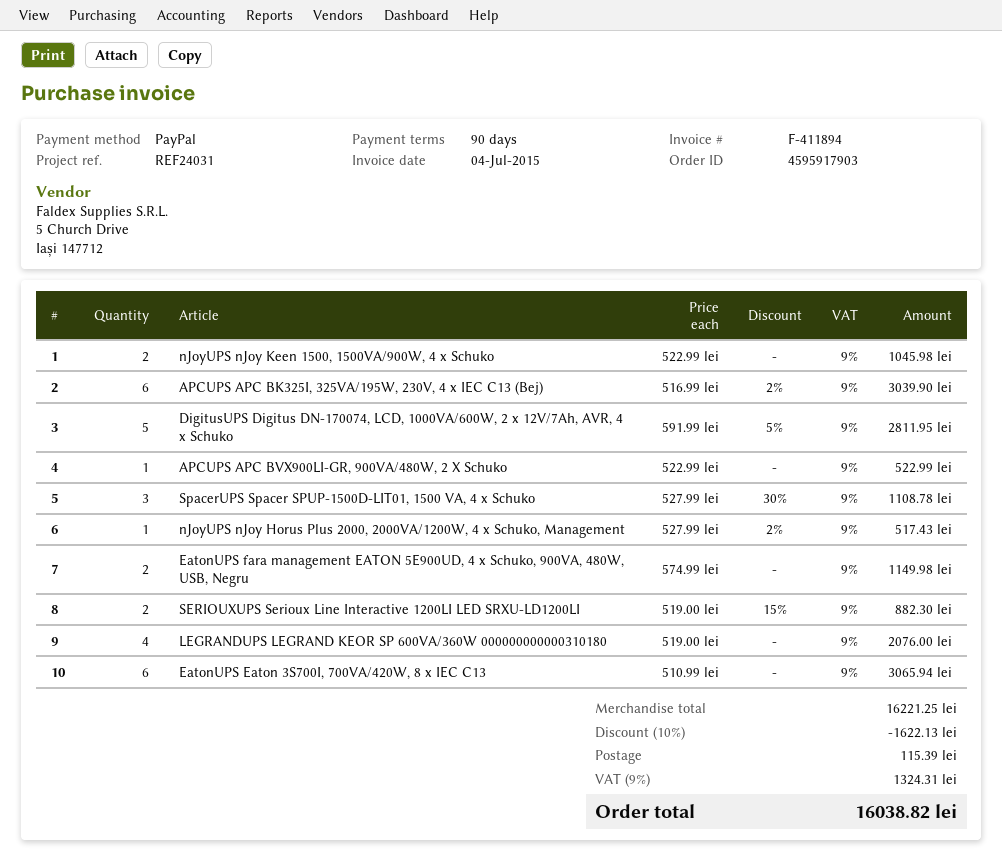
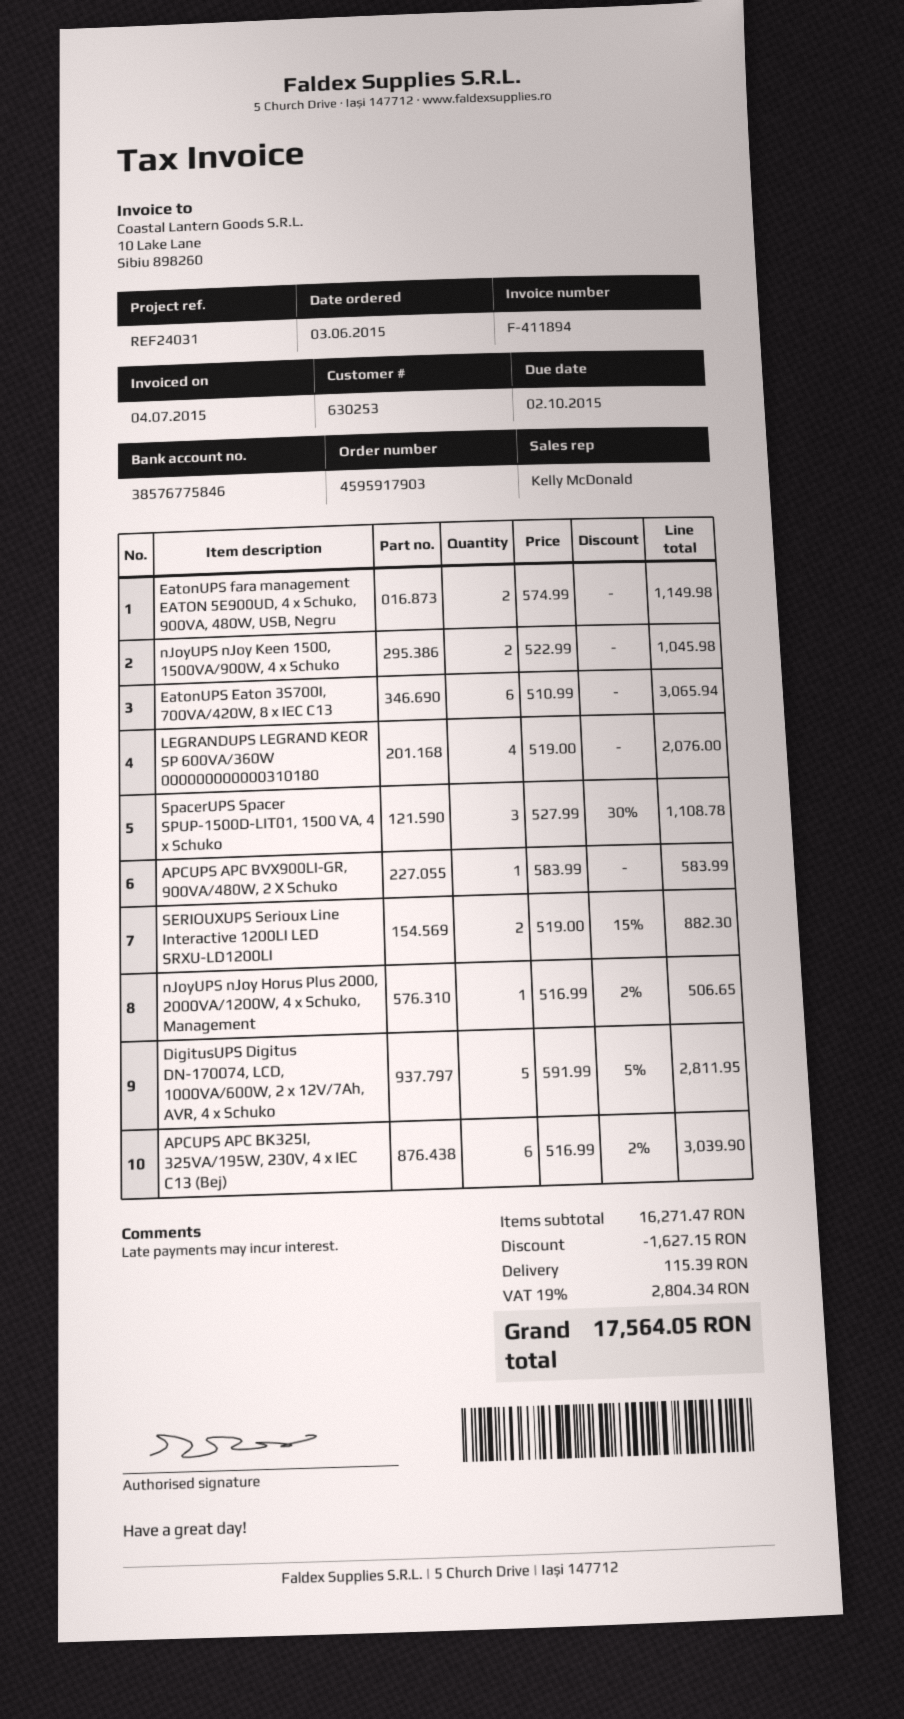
APCUPS APC BVX900LI-GR, 900VA/480W, 2 X Schuko: 1 x 522.99 = 522.99 -> 1 x 583.99 = 583.99
nJoyUPS nJoy Horus Plus 2000, 2000VA/1200W, 4 x Schuko, Management: 1 x 527.99 - 2% = 517.43 -> 1 x 516.99 - 2% = 506.65
subtotal: 16221.25 -> 16271.47
discount: 1622.13 -> 1627.15
tax: 9% = 1324.31 -> 19% = 2804.34
total: 16038.82 -> 17564.05

